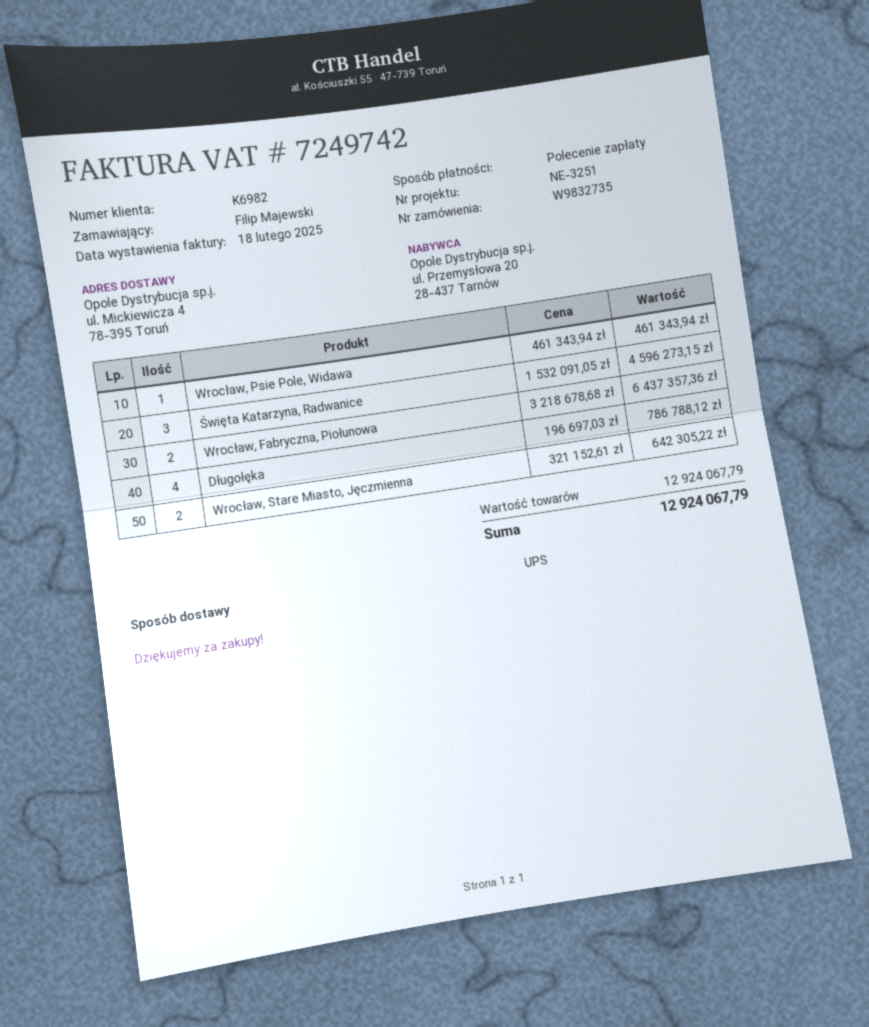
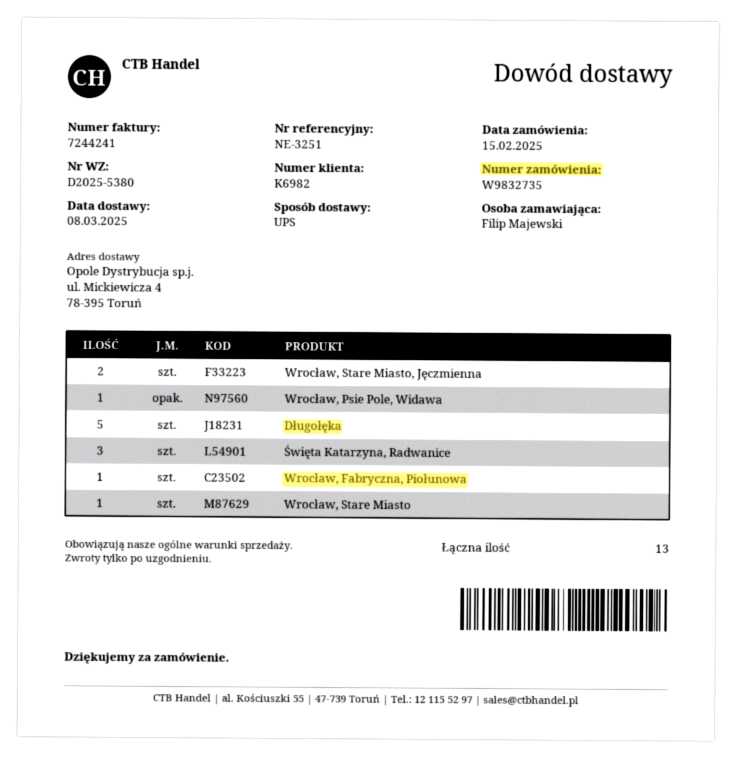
invoice number: 7249742 -> 7244241
Wrocław, Fabryczna, Piołunowa: 2 -> 1
Długołęka: 4 -> 5
Wrocław, Stare Miasto: none -> 1

